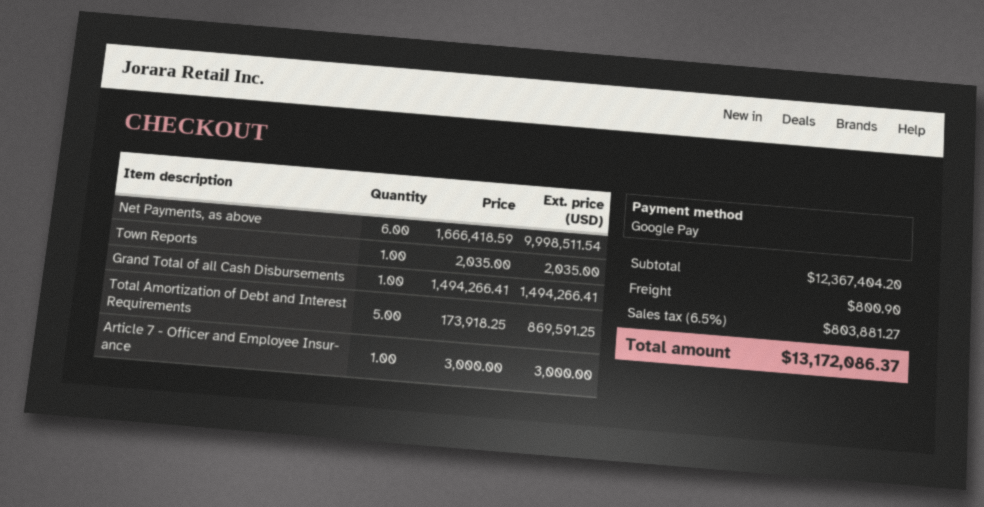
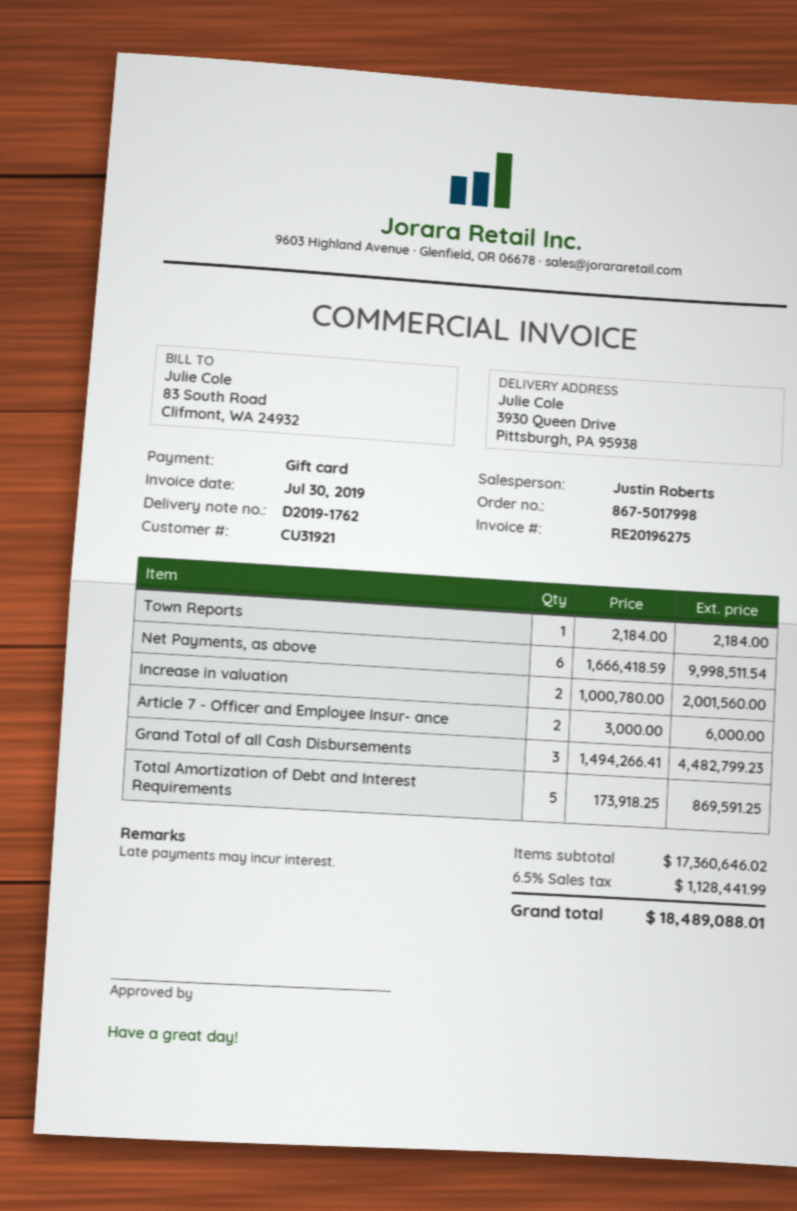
payment method: Google Pay -> gift card
Town Reports: 1 x 2035.00 = 2035.00 -> 1 x 2184.00 = 2184.00
Grand Total of all Cash Disbursements: 1 x 1494266.41 = 1494266.41 -> 3 x 1494266.41 = 4482799.23
Article 7 - Officer and Employee Insur- ance: 1 x 3000.00 = 3000.00 -> 2 x 3000.00 = 6000.00
Increase in valuation: none -> 2 x 1000780.00 = 2001560.00
subtotal: 12367404.20 -> 17360646.02
shipping: 800.90 -> none
tax: 6.5% = 803881.27 -> 6.5% = 1128441.99
total: 13172086.37 -> 18489088.01

